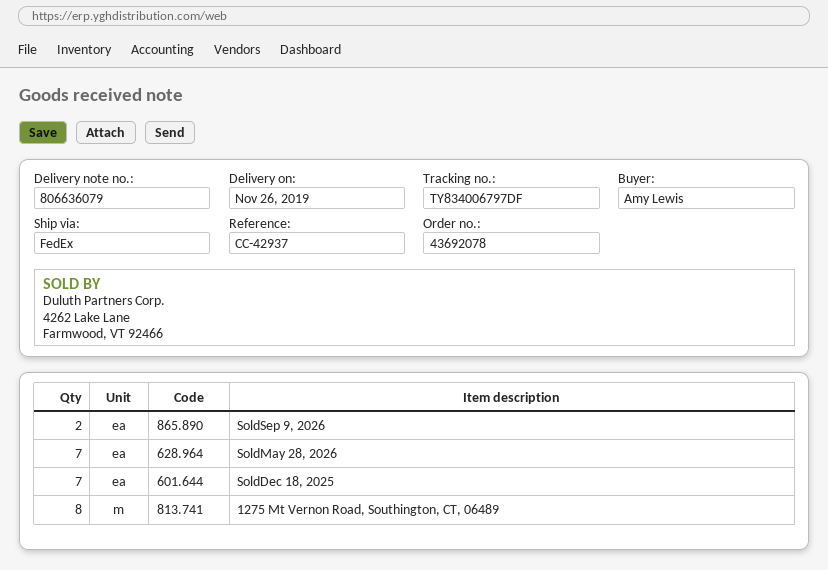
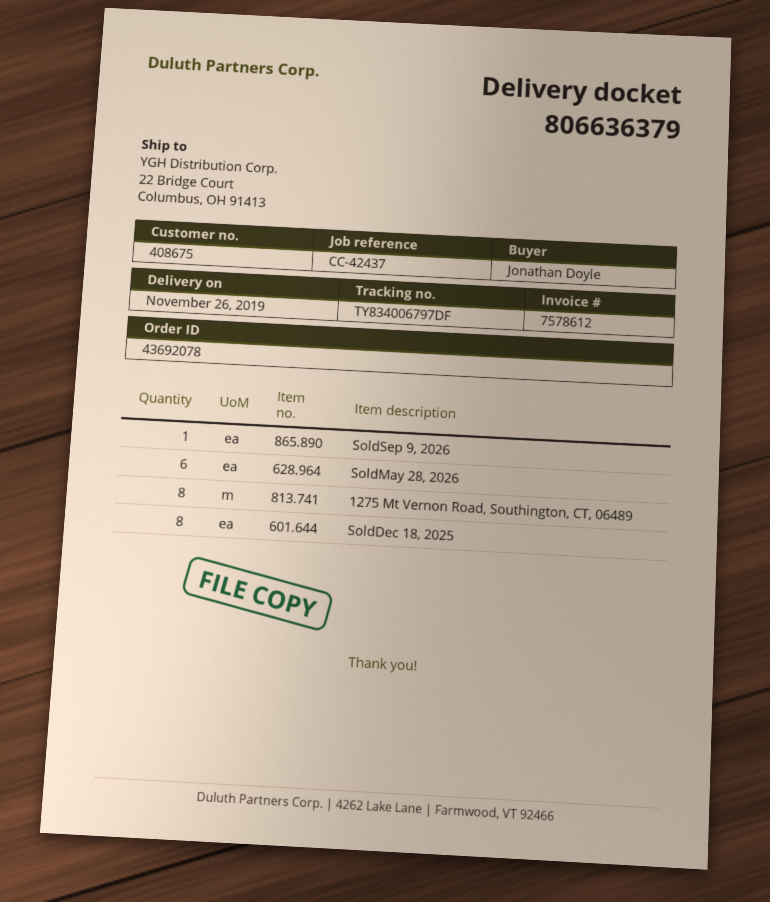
delivery note number: 806636079 -> 806636379
reference: CC-42937 -> CC-42437
ordered by: Amy Lewis -> Jonathan Doyle
SoldSep 9, 2026: 2 -> 1
SoldMay 28, 2026: 7 -> 6
SoldDec 18, 2025: 7 -> 8

